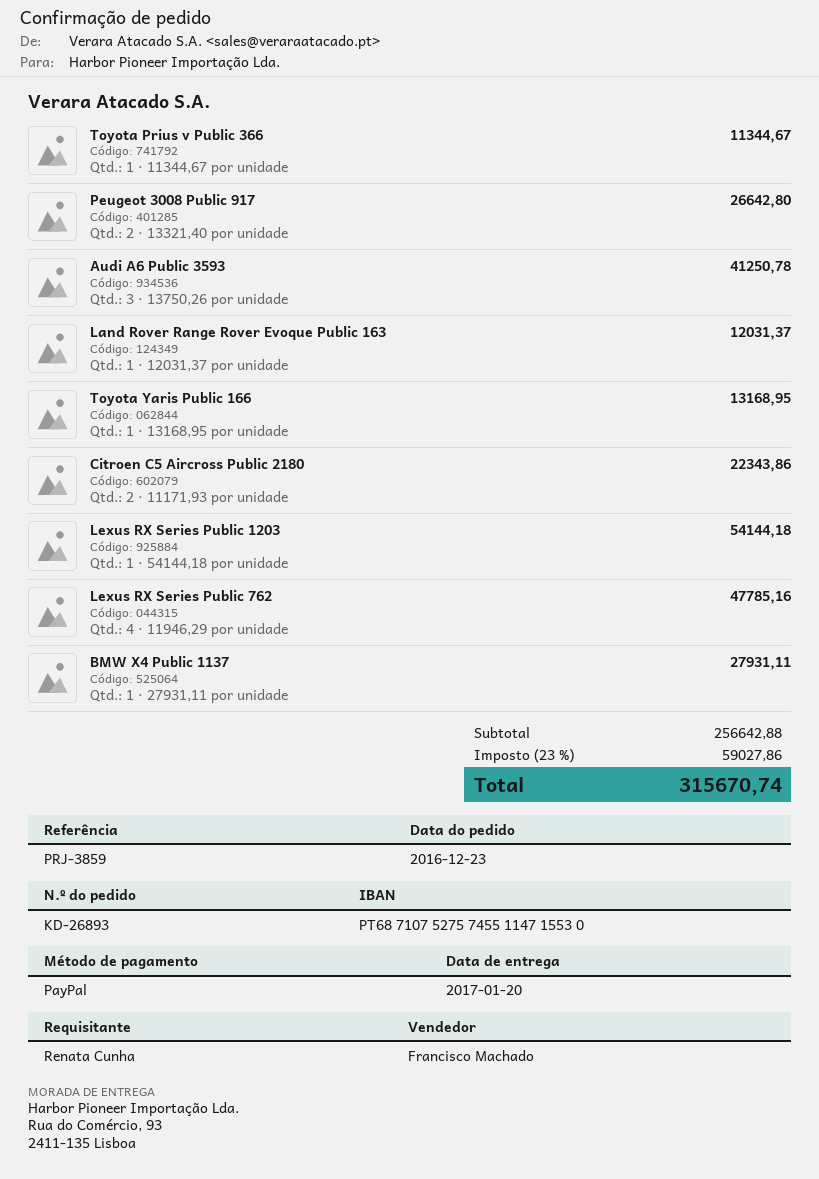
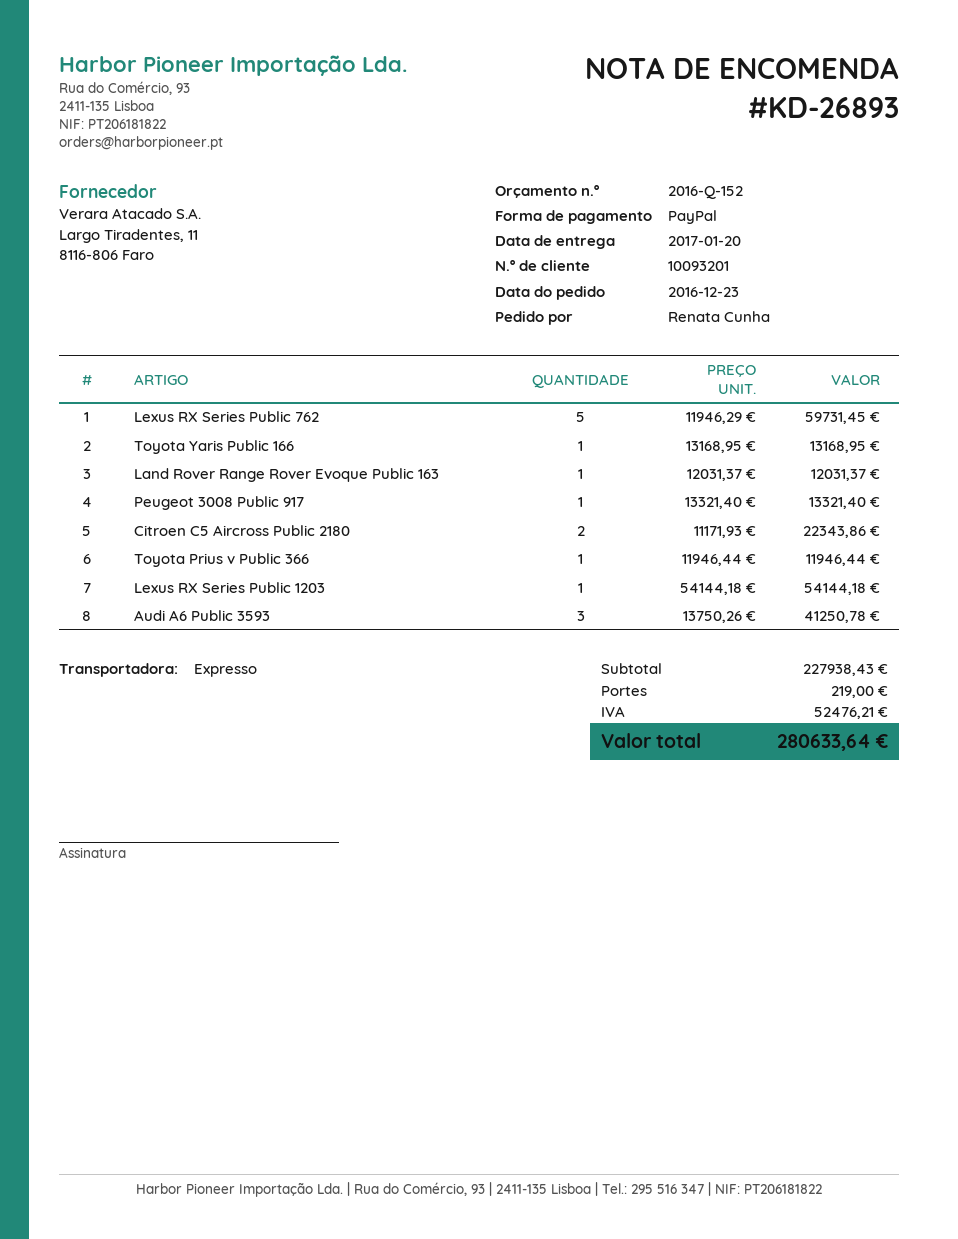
Toyota Prius v Public 366: 1 x 11344.67 = 11344.67 -> 1 x 11946.44 = 11946.44
Peugeot 3008 Public 917: 2 x 13321.40 = 26642.80 -> 1 x 13321.40 = 13321.40
Lexus RX Series Public 762: 4 x 11946.29 = 47785.16 -> 5 x 11946.29 = 59731.45
BMW X4 Public 1137: 1 x 27931.11 = 27931.11 -> none
subtotal: 256642.88 -> 227938.43
shipping: none -> 219.00
tax: 59027.86 -> 52476.21
total: 315670.74 -> 280633.64

